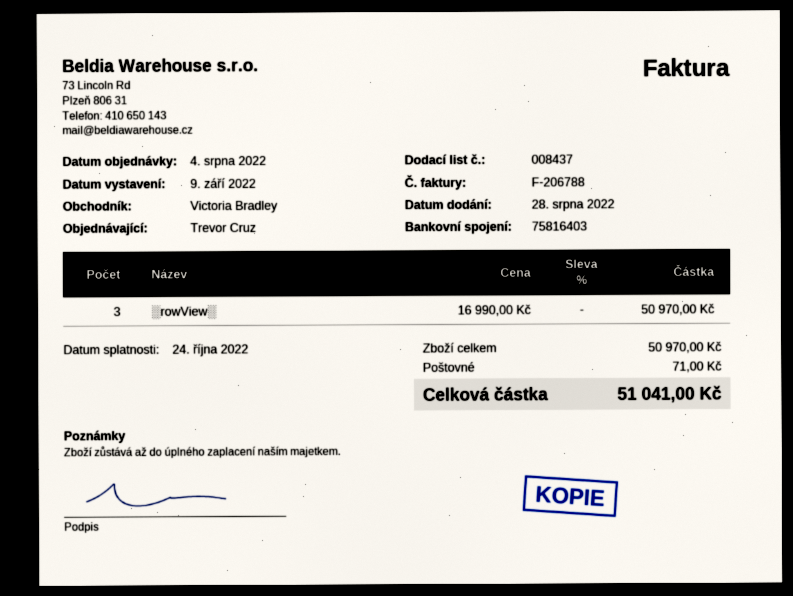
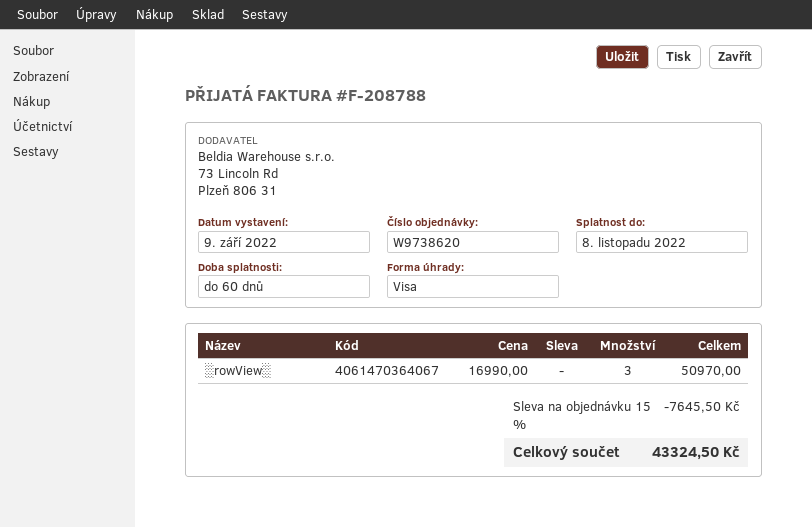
invoice number: F-206788 -> F-208788
due date: 2022-10-24 -> 2022-11-08
discount: none -> 15% = 7645.50
shipping: 71.00 -> none
total: 51041.00 -> 43324.50

